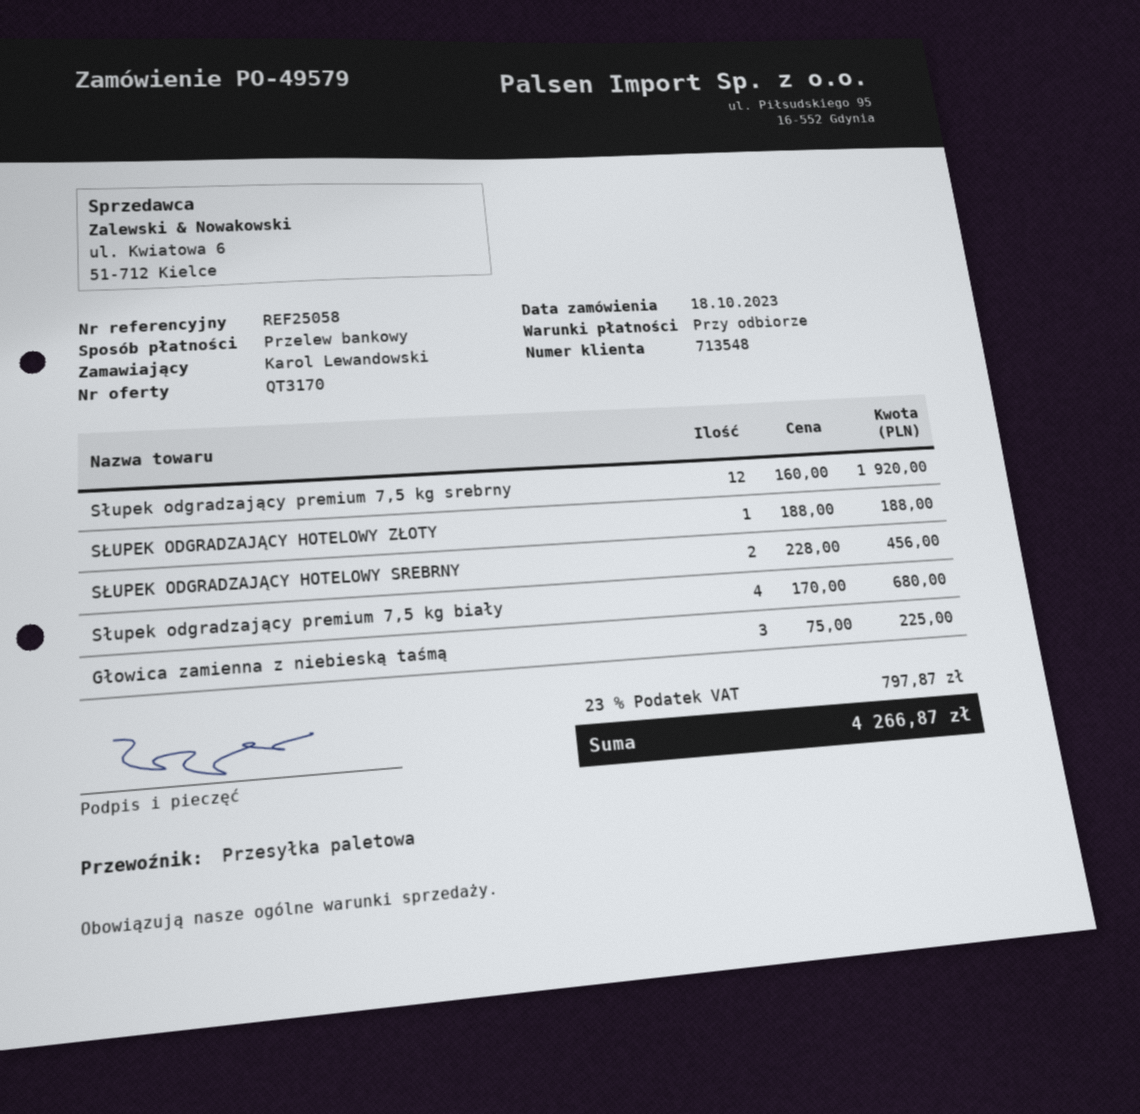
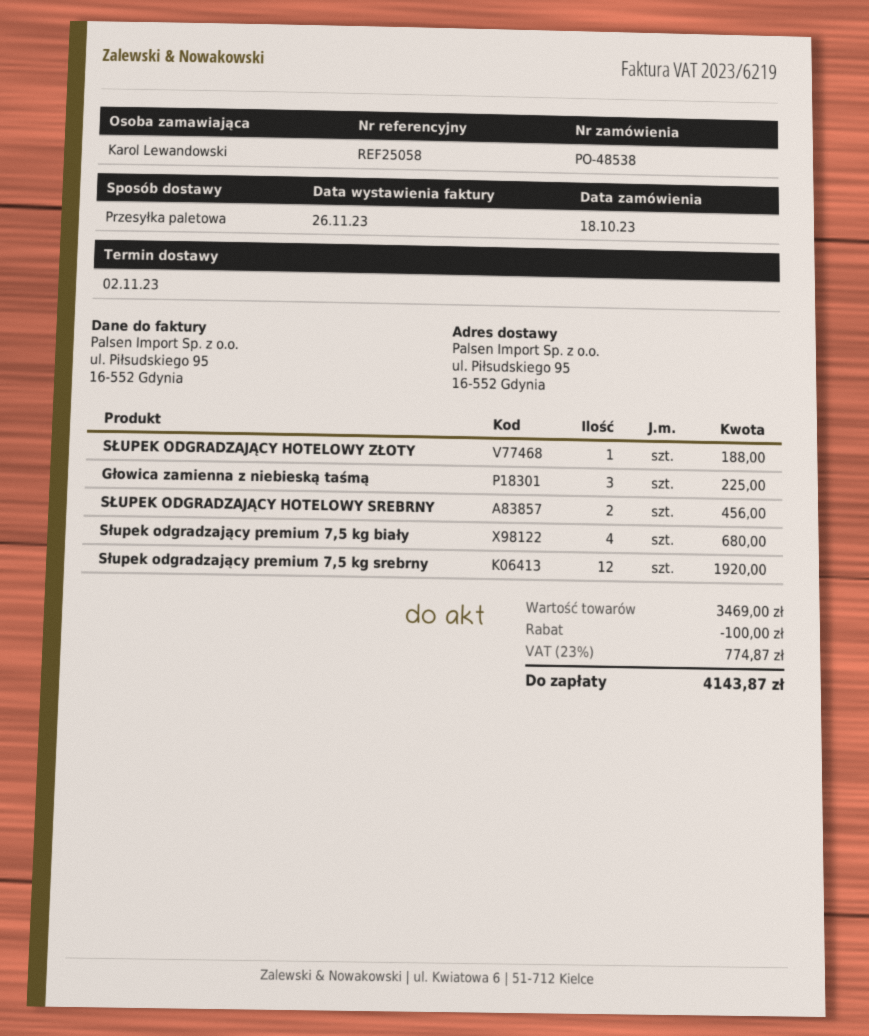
order number: PO-49579 -> PO-48538
discount: none -> 100.00
tax: 23% = 797.87 -> 23% = 774.87
total: 4266.87 -> 4143.87

